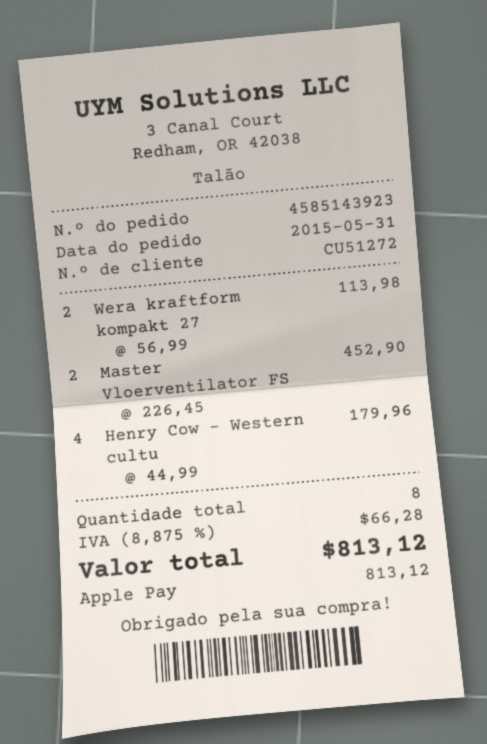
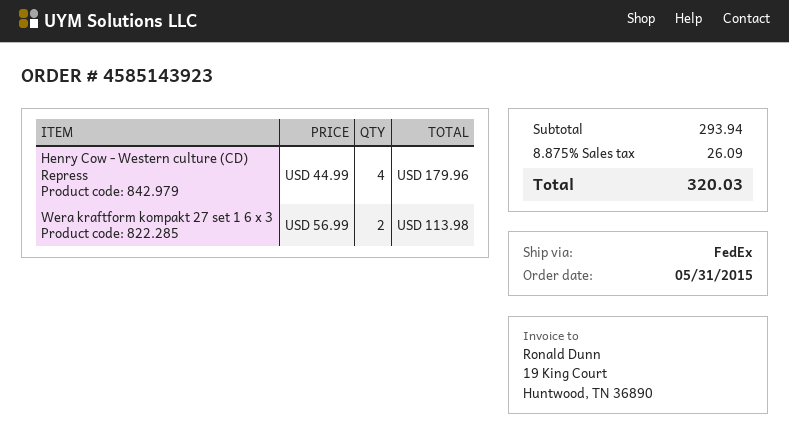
Master Vloerventilator FS: 2 x 226.45 = 452.90 -> none
tax: 8.875% = 66.28 -> 8.875% = 26.09
total: 813.12 -> 320.03

